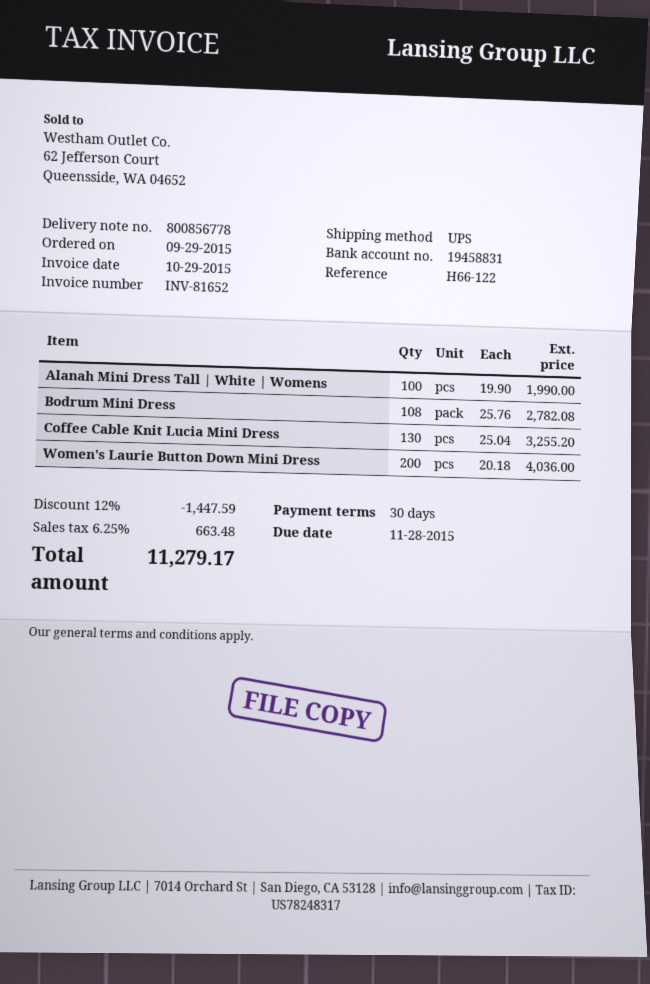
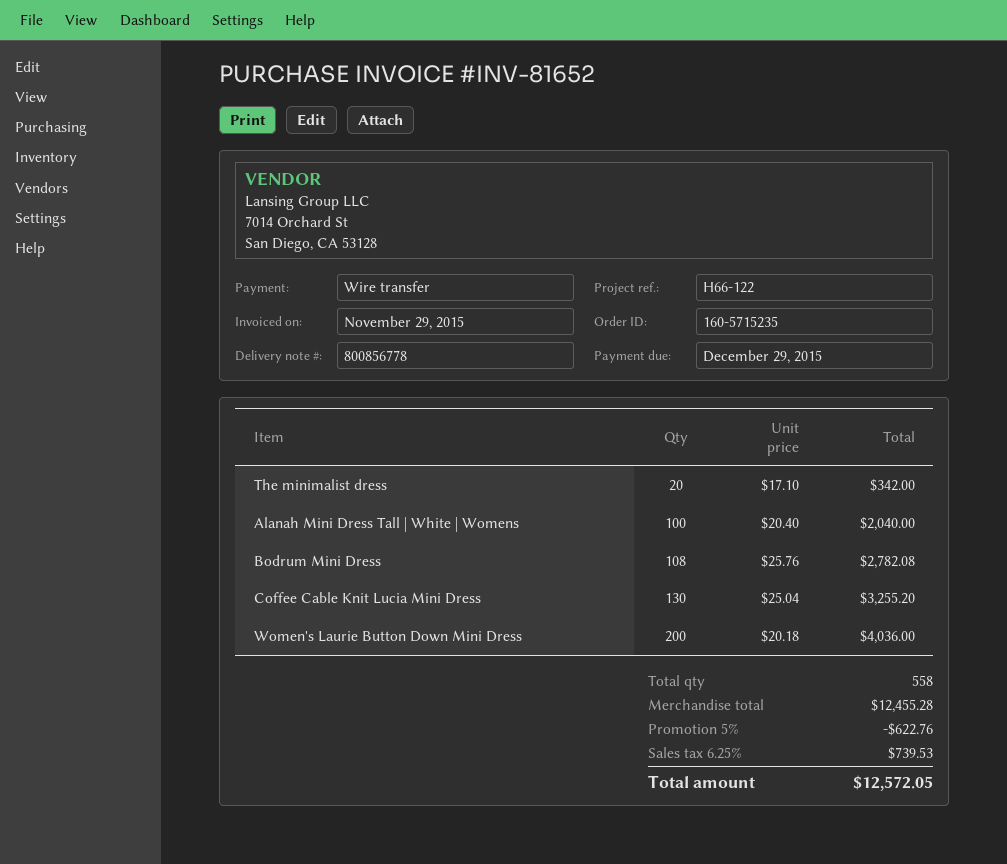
invoice date: 2015-10-29 -> 2015-11-29
due date: 2015-11-28 -> 2015-12-29
Alanah Mini Dress Tall | White | Womens: 100 x 19.90 = 1990.00 -> 100 x 20.40 = 2040.00
The minimalist dress: none -> 20 x 17.10 = 342.00
discount: 12% = 1447.59 -> 5% = 622.76
tax: 6.25% = 663.48 -> 6.25% = 739.53
total: 11279.17 -> 12572.05

